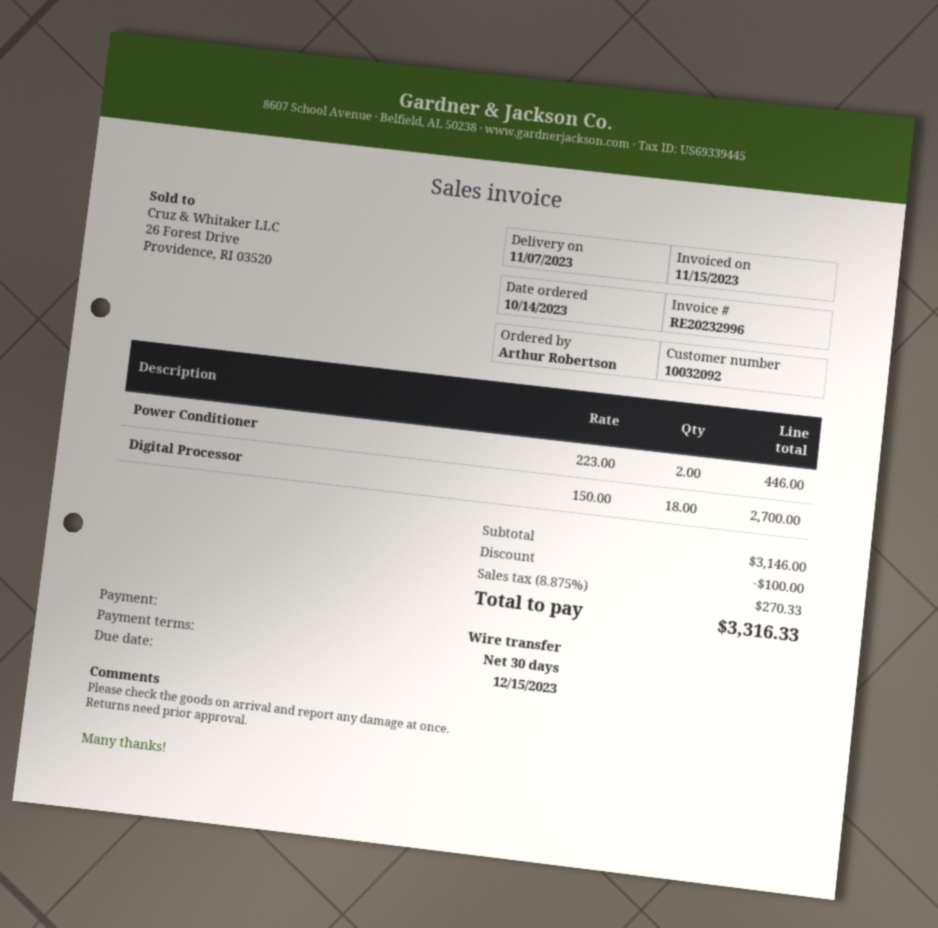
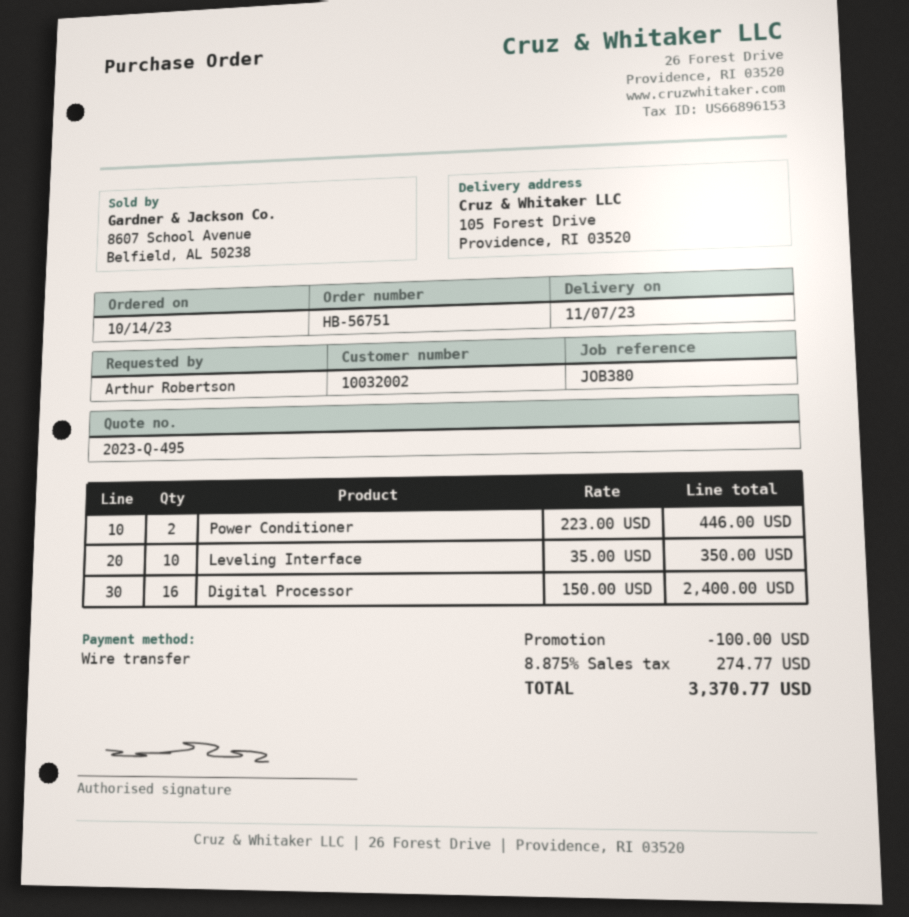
customer number: 10032092 -> 10032002
Digital Processor: 18 x 150.00 = 2700.00 -> 16 x 150.00 = 2400.00
Leveling Interface: none -> 10 x 35.00 = 350.00
tax: 8.875% = 270.33 -> 8.875% = 274.77
total: 3316.33 -> 3370.77

